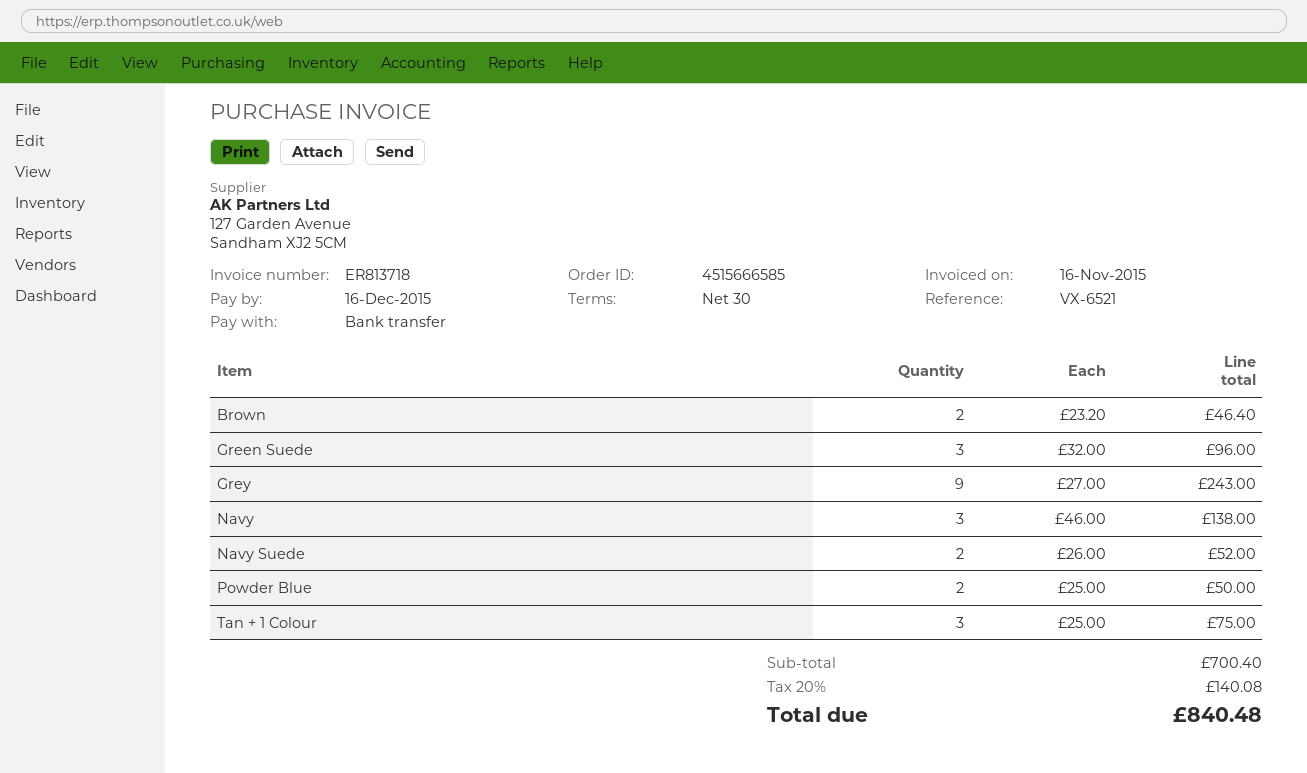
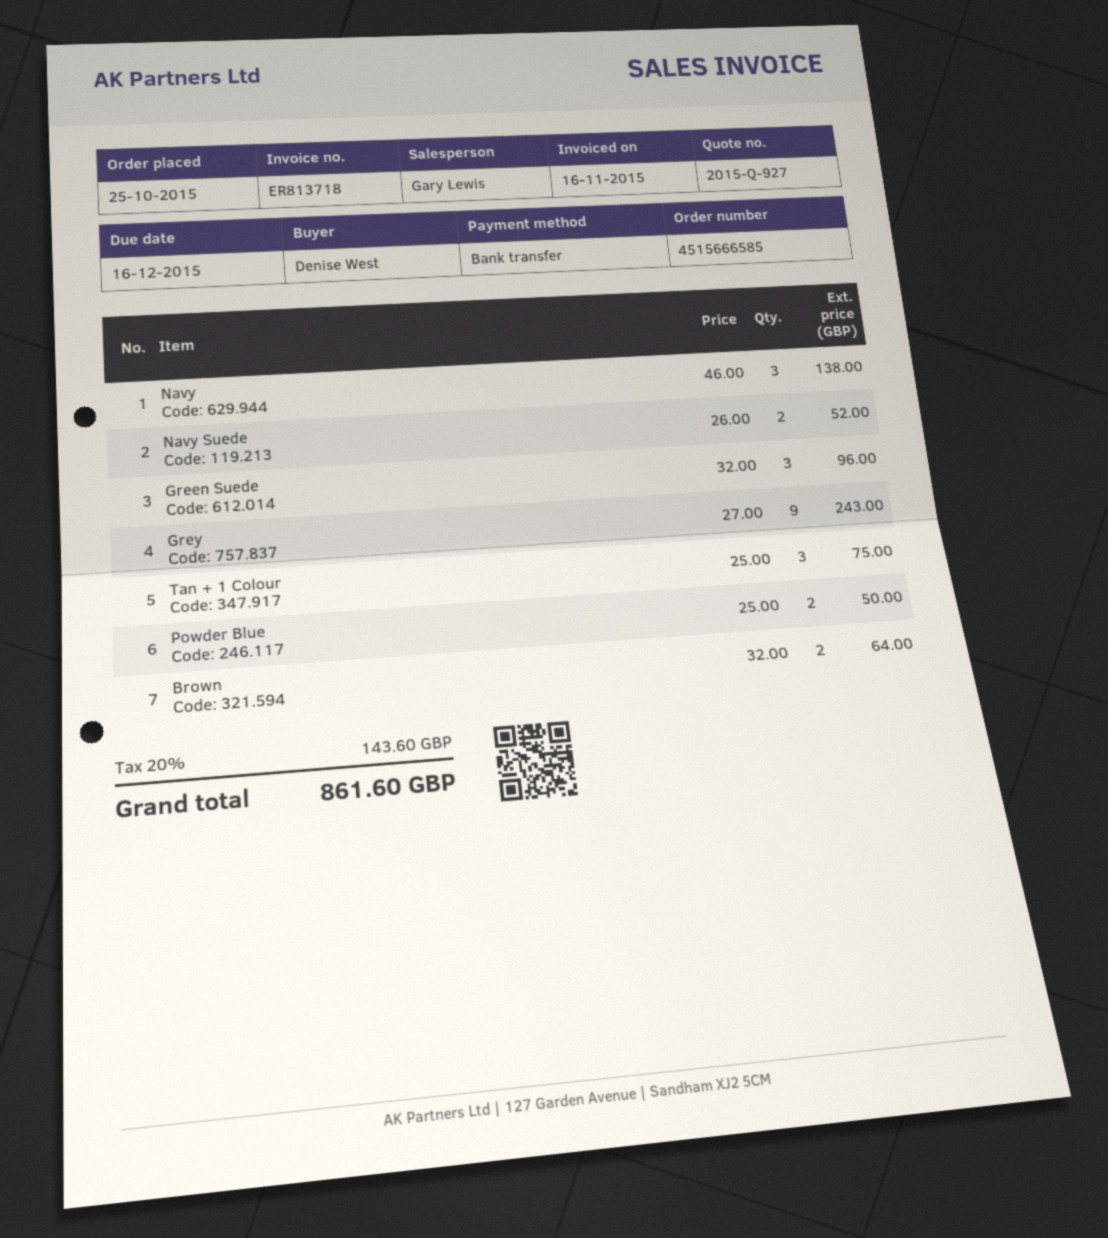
Brown: 2 x 23.20 = 46.40 -> 2 x 32.00 = 64.00
tax: 20% = 140.08 -> 20% = 143.60
total: 840.48 -> 861.60

